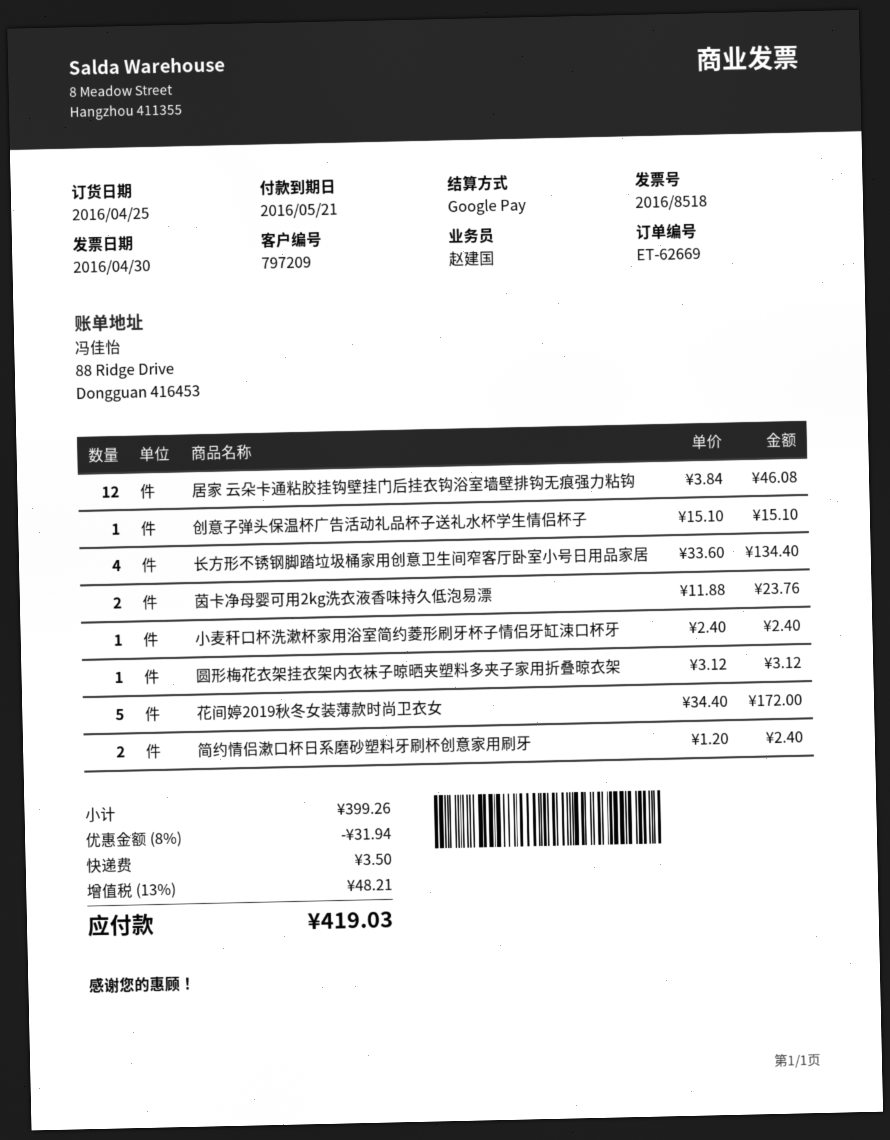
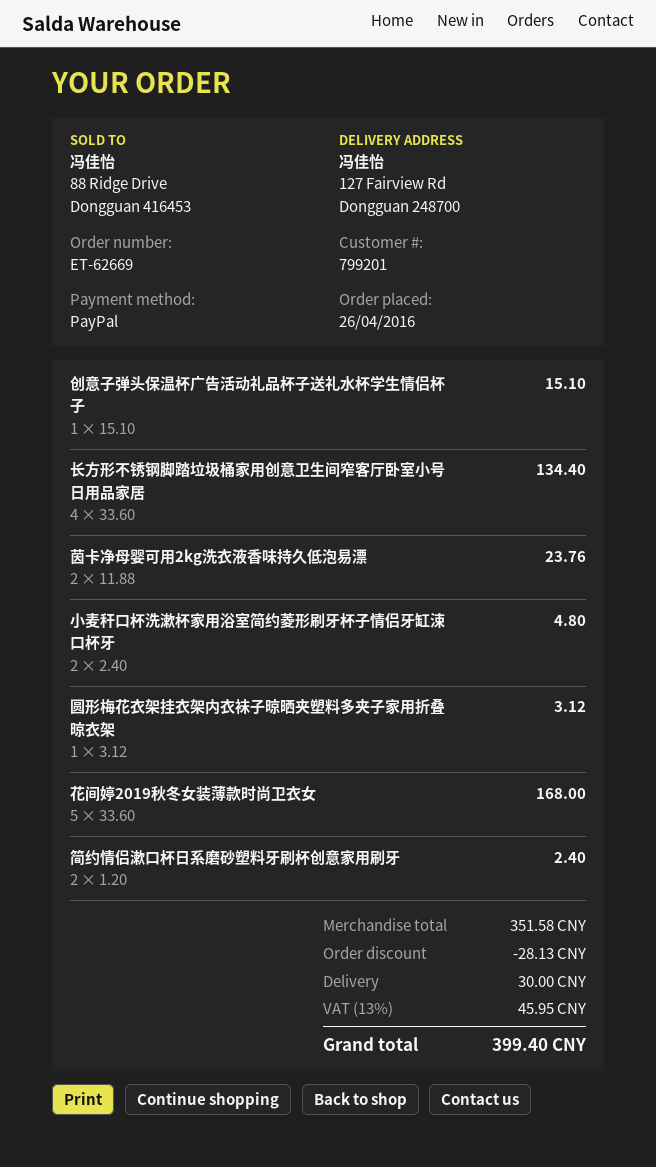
order date: 2016-04-25 -> 2016-04-26
customer number: 797209 -> 799201
payment method: Google Pay -> PayPal
居家 云朵卡通粘胶挂钩壁挂门后挂衣钩浴室墙壁排钩无痕强力粘钩: 12 x 3.84 = 46.08 -> none
小麦秆口杯洗漱杯家用浴室简约菱形刷牙杯子情侣牙缸涑口杯牙: 1 x 2.40 = 2.40 -> 2 x 2.40 = 4.80
花间婷2019秋冬女装薄款时尚卫衣女: 5 x 34.40 = 172.00 -> 5 x 33.60 = 168.00
subtotal: 399.26 -> 351.58
discount: 31.94 -> 28.13
shipping: 3.50 -> 30.00
tax: 13% = 48.21 -> 13% = 45.95
total: 419.03 -> 399.40

